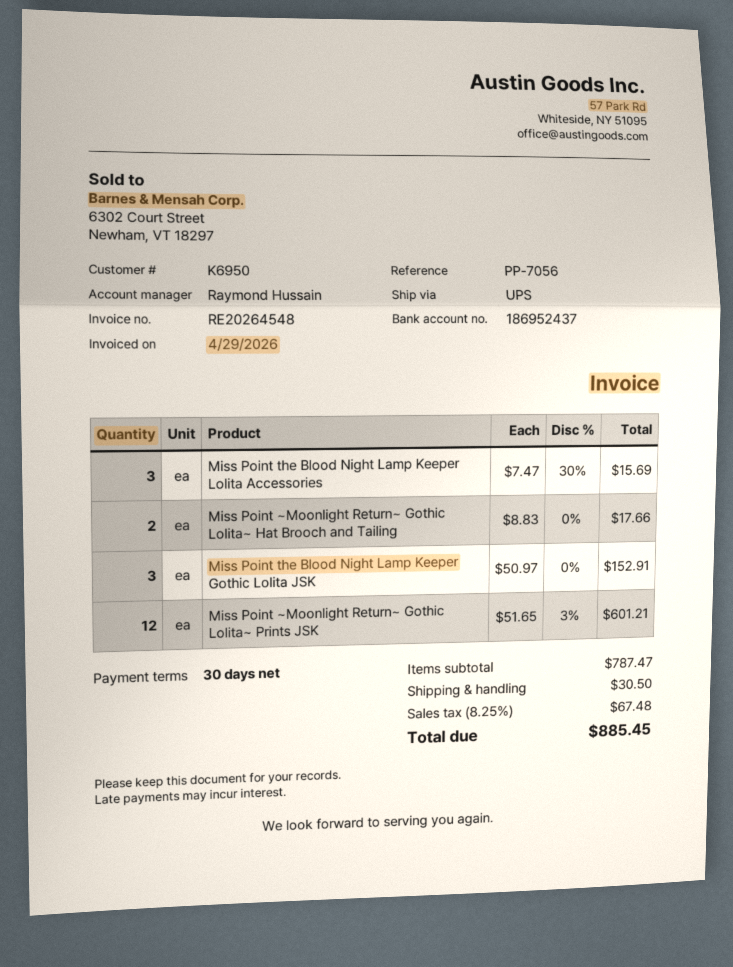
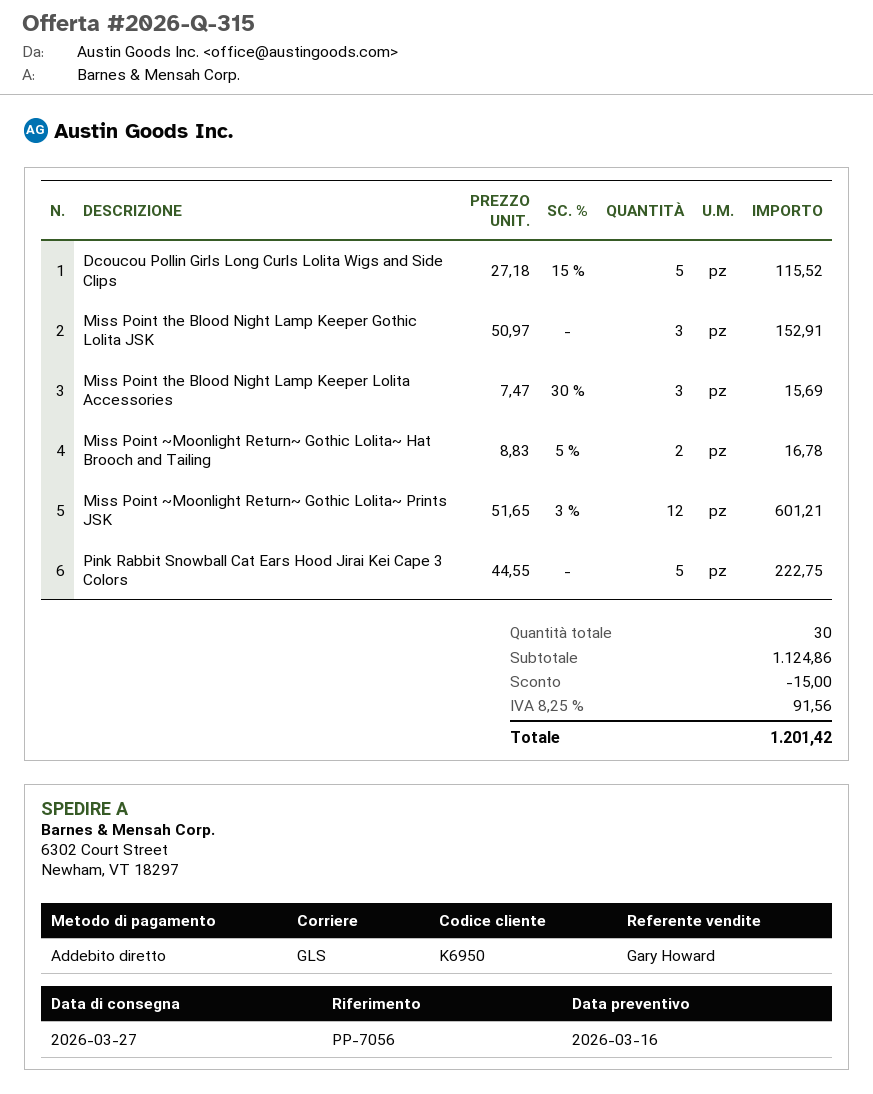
sales rep: Raymond Hussain -> Gary Howard
shipping method: UPS -> GLS
Miss Point ~Moonlight Return~ Gothic Lolita~ Hat Brooch and Tailing: 2 x 8.83 = 17.66 -> 2 x 8.83 - 5% = 16.78
Dcoucou Pollin Girls Long Curls Lolita Wigs and Side Clips: none -> 5 x 27.18 - 15% = 115.52
Pink Rabbit Snowball Cat Ears Hood Jirai Kei Cape 3 Colors: none -> 5 x 44.55 = 222.75
subtotal: 787.47 -> 1124.86
discount: none -> 15.00
shipping: 30.50 -> none
tax: 8.25% = 67.48 -> 8.25% = 91.56
total: 885.45 -> 1201.42

